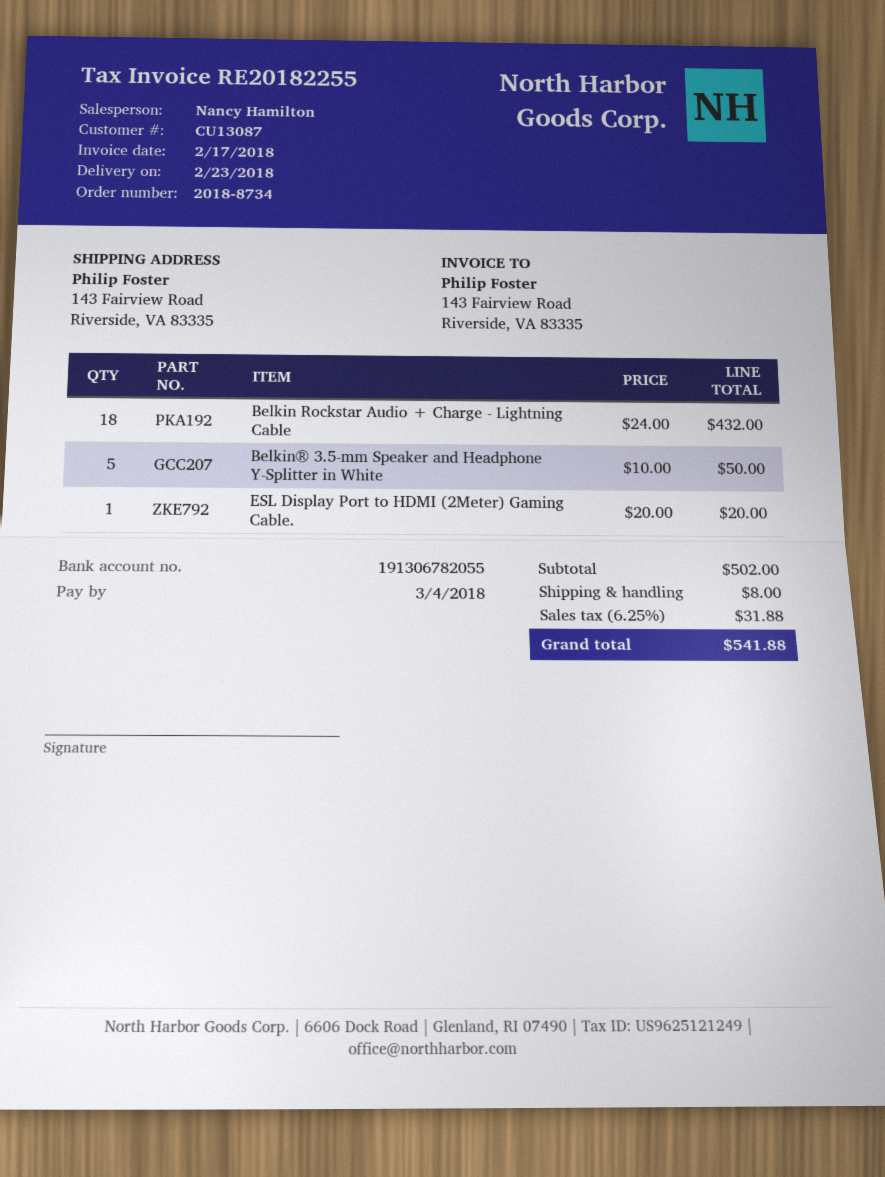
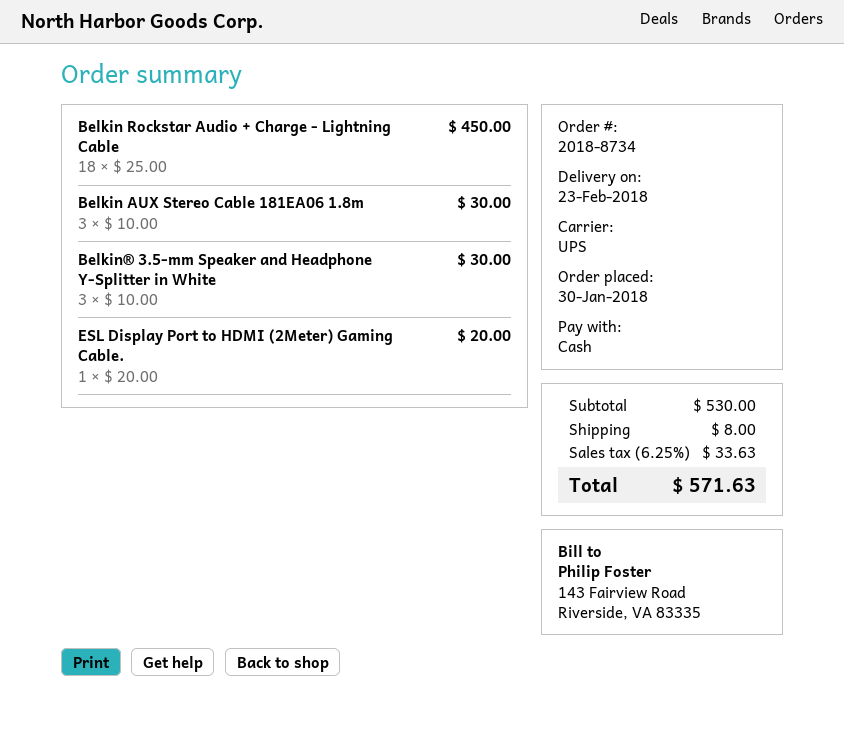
Belkin Rockstar Audio + Charge - Lightning Cable: 18 x 24.00 = 432.00 -> 18 x 25.00 = 450.00
Belkin® 3.5-mm Speaker and Headphone Y-Splitter in White: 5 x 10.00 = 50.00 -> 3 x 10.00 = 30.00
Belkin AUX Stereo Cable 181EA06 1.8m: none -> 3 x 10.00 = 30.00
subtotal: 502.00 -> 530.00
tax: 6.25% = 31.88 -> 6.25% = 33.63
total: 541.88 -> 571.63

